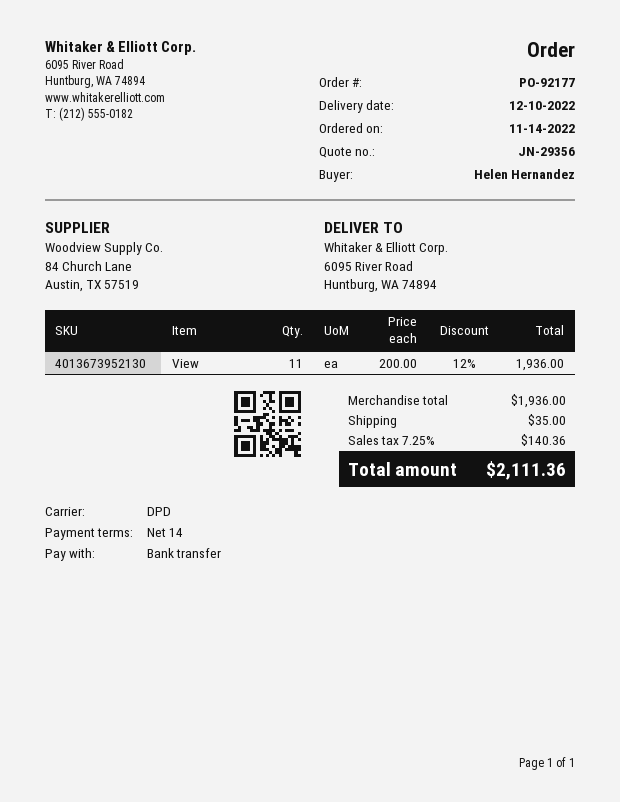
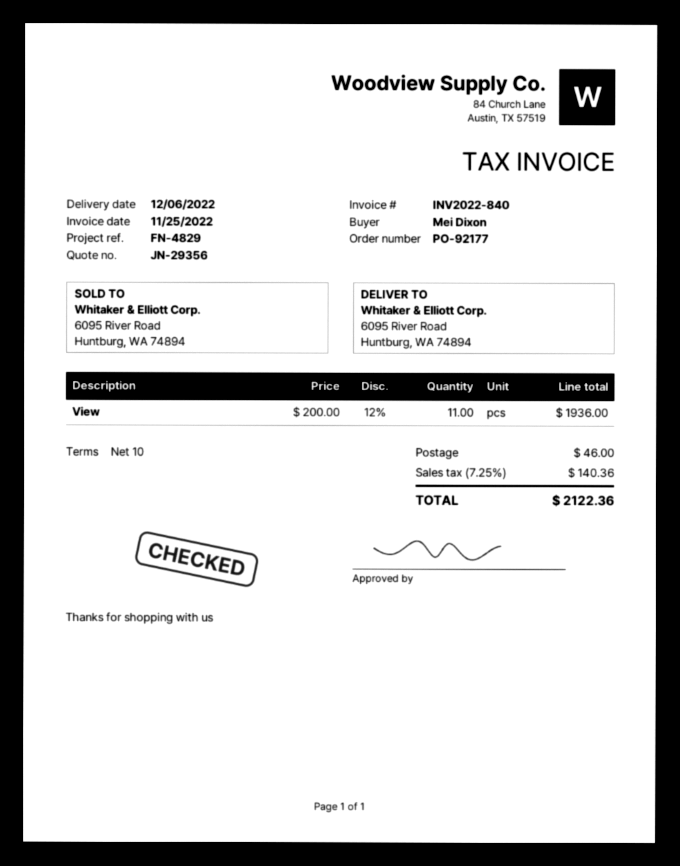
delivery date: 2022-12-10 -> 2022-12-06
payment terms: 14 days -> 10 days
ordered by: Helen Hernandez -> Mei Dixon
shipping: 35.00 -> 46.00
total: 2111.36 -> 2122.36

